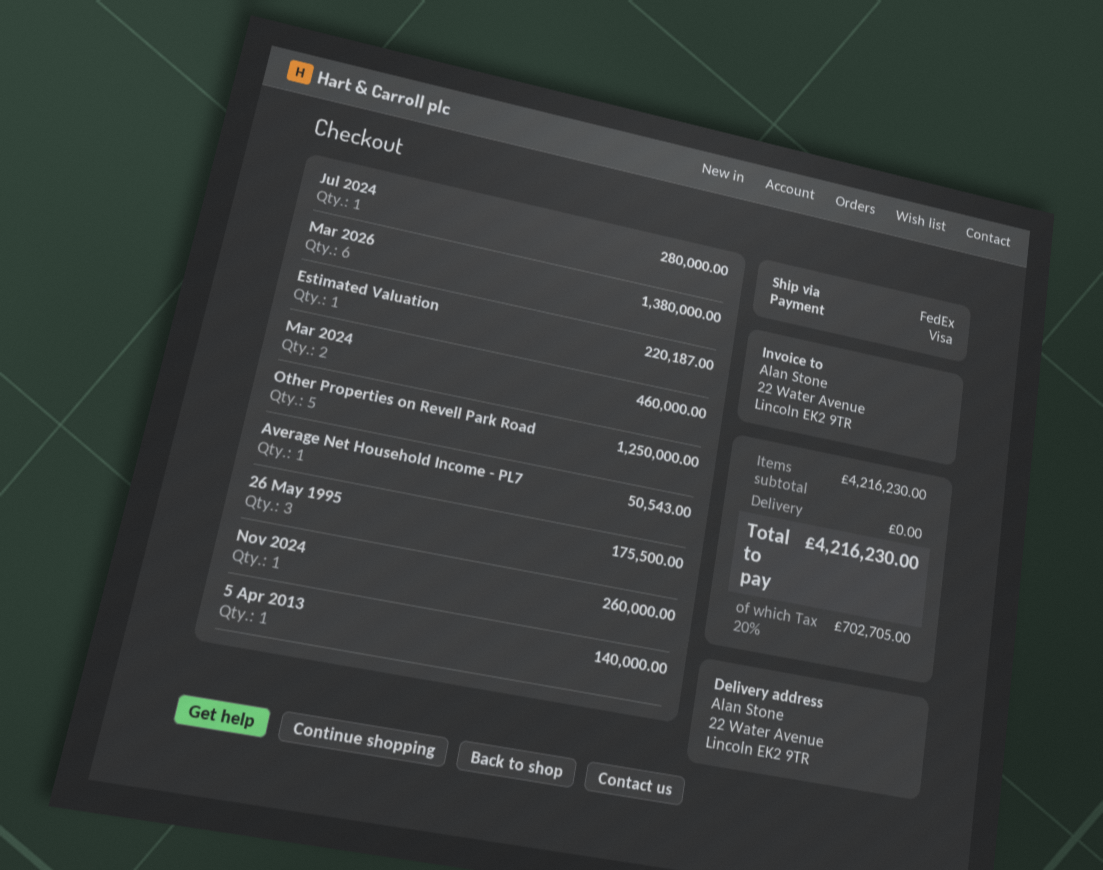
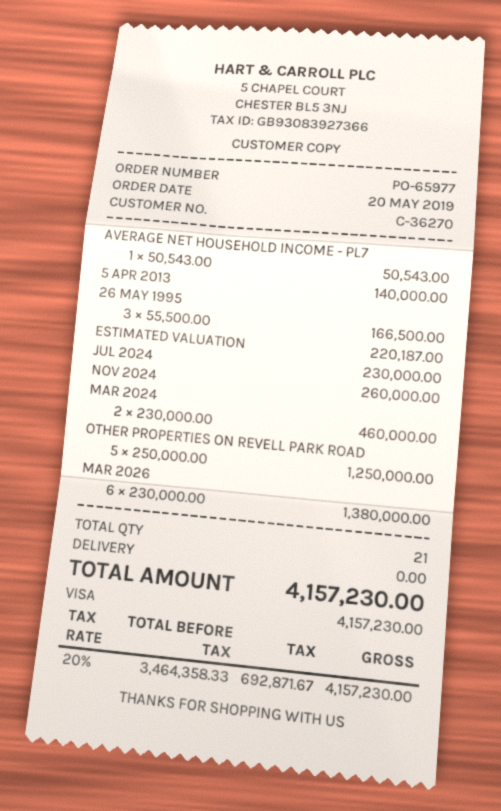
Jul 2024: 1 for 280000.00 -> 1 for 230000.00
26 May 1995: 3 for 175500.00 -> 3 for 166500.00
tax: 20% = 702705.00 -> 20% = 692871.67
total: 4216230.00 -> 4157230.00

